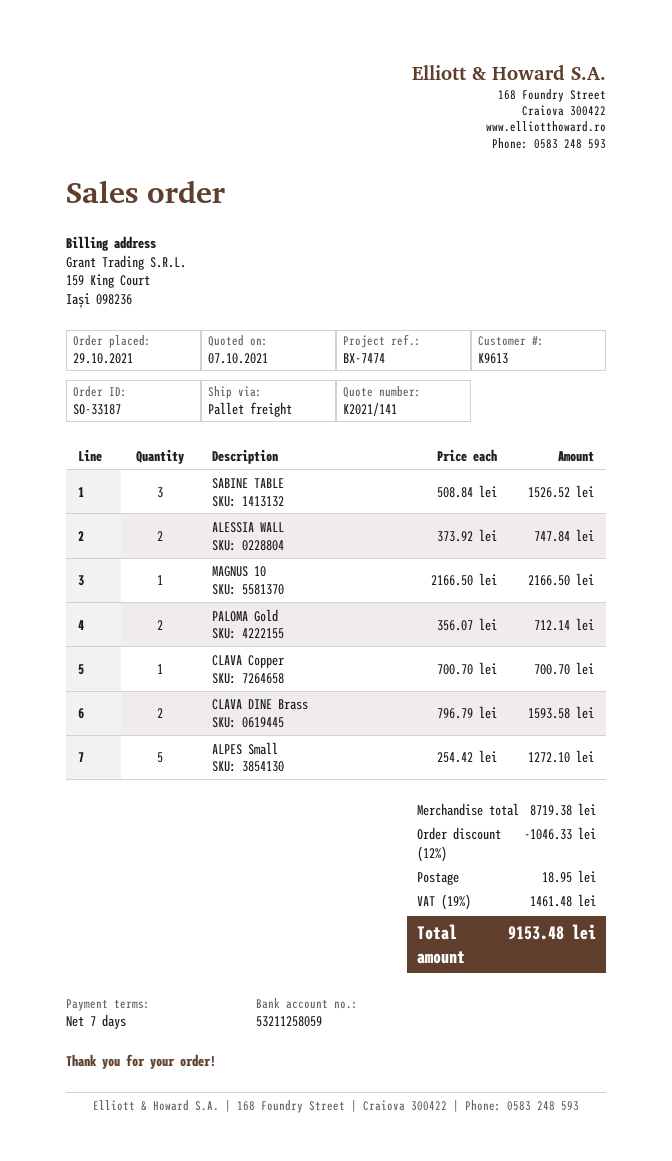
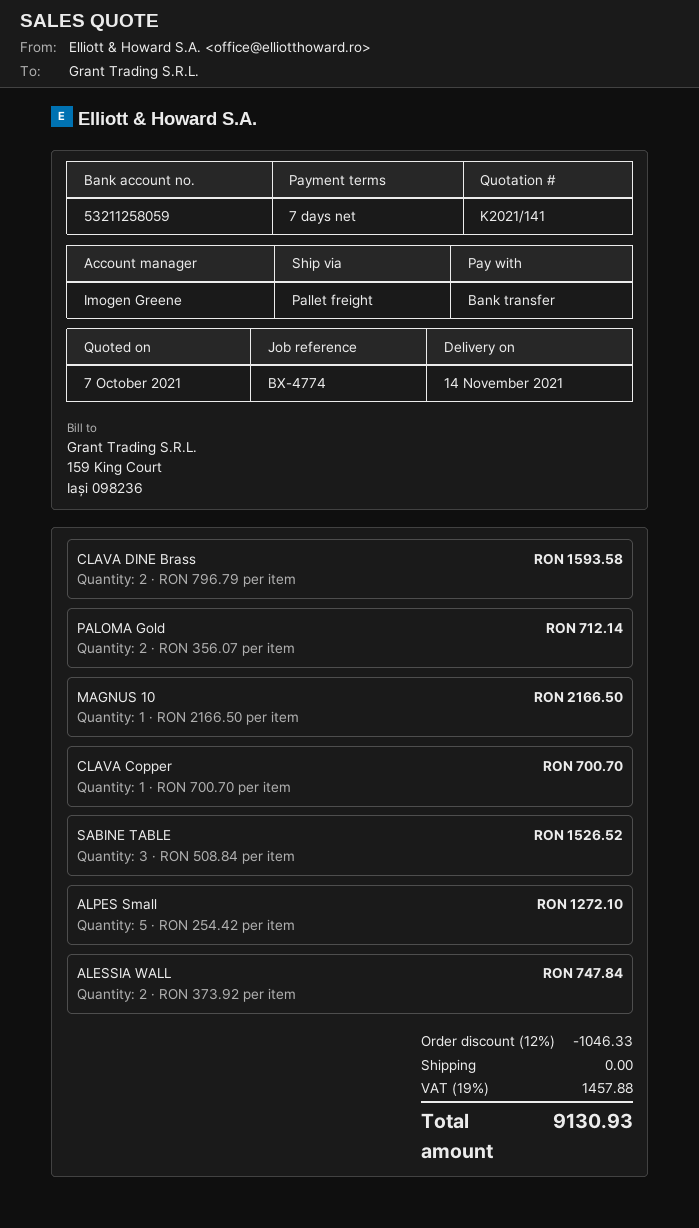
reference: BX-7474 -> BX-4774
shipping: 18.95 -> 0.00
tax: 19% = 1461.48 -> 19% = 1457.88
total: 9153.48 -> 9130.93

